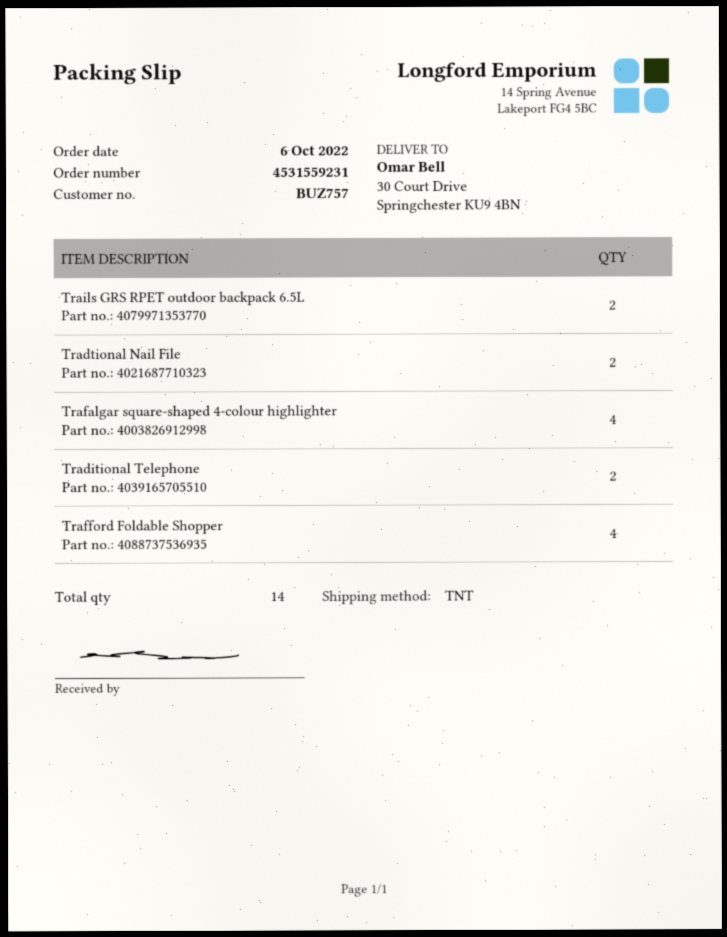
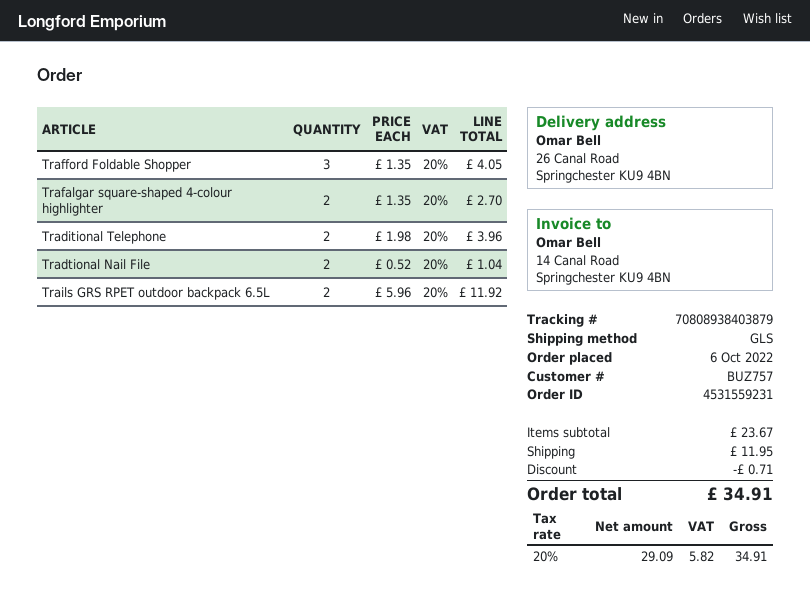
shipping method: TNT -> GLS
ship to: 30 Court Drive, Springchester KU9 4BN -> 26 Canal Road, Springchester KU9 4BN
Trafalgar square-shaped 4-colour highlighter: 4 -> 2
Trafford Foldable Shopper: 4 -> 3

